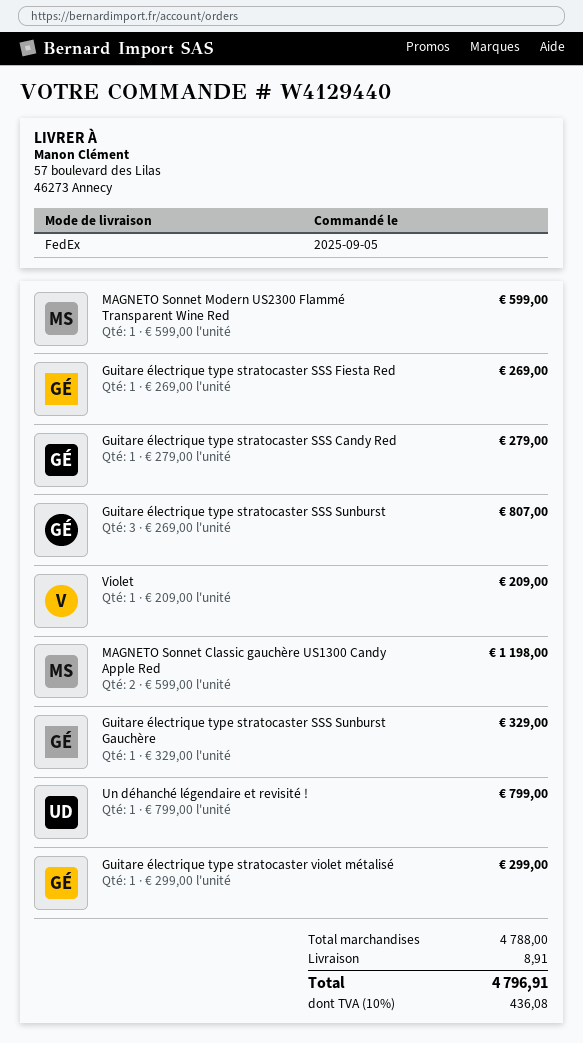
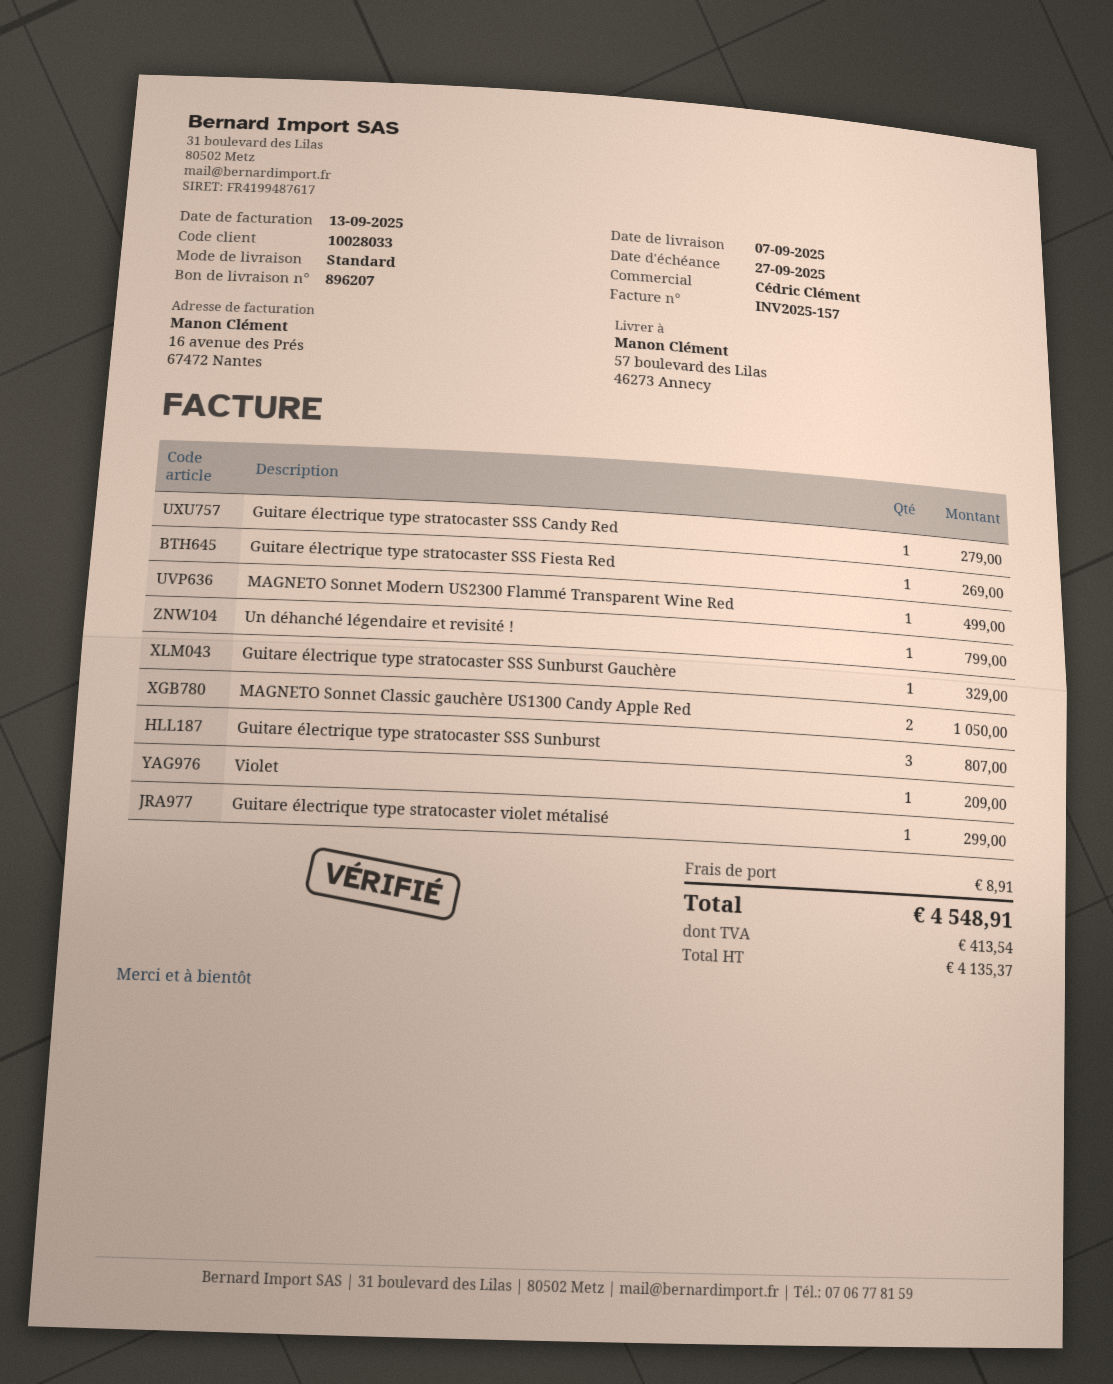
shipping method: FedEx -> standard
MAGNETO Sonnet Modern US2300 Flammé Transparent Wine Red: 1 for 599.00 -> 1 for 499.00
MAGNETO Sonnet Classic gauchère US1300 Candy Apple Red: 2 for 1198.00 -> 2 for 1050.00
tax: 436.08 -> 413.54
total: 4796.91 -> 4548.91

